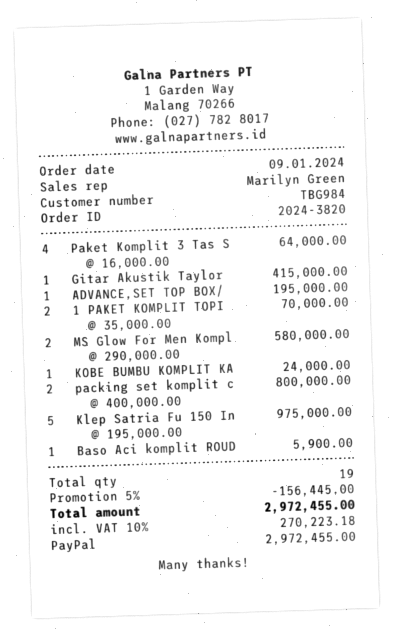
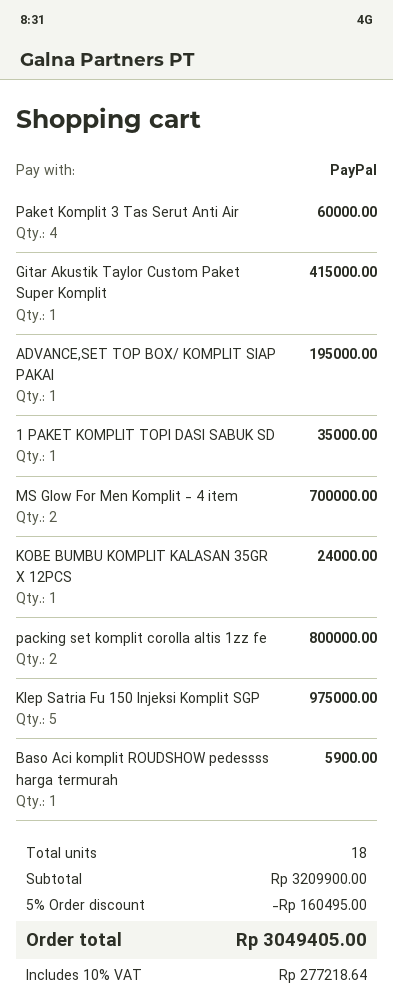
Paket Komplit 3 Tas S: 4 for 64000.00 -> 4 for 60000.00
1 PAKET KOMPLIT TOPI: 2 for 70000.00 -> 1 for 35000.00
MS Glow For Men Kompl: 2 for 580000.00 -> 2 for 700000.00
total quantity: 19 -> 18
discount: 5% = 156445.00 -> 5% = 160495.00
tax: 10% = 270223.18 -> 10% = 277218.64
total: 2972455.00 -> 3049405.00

